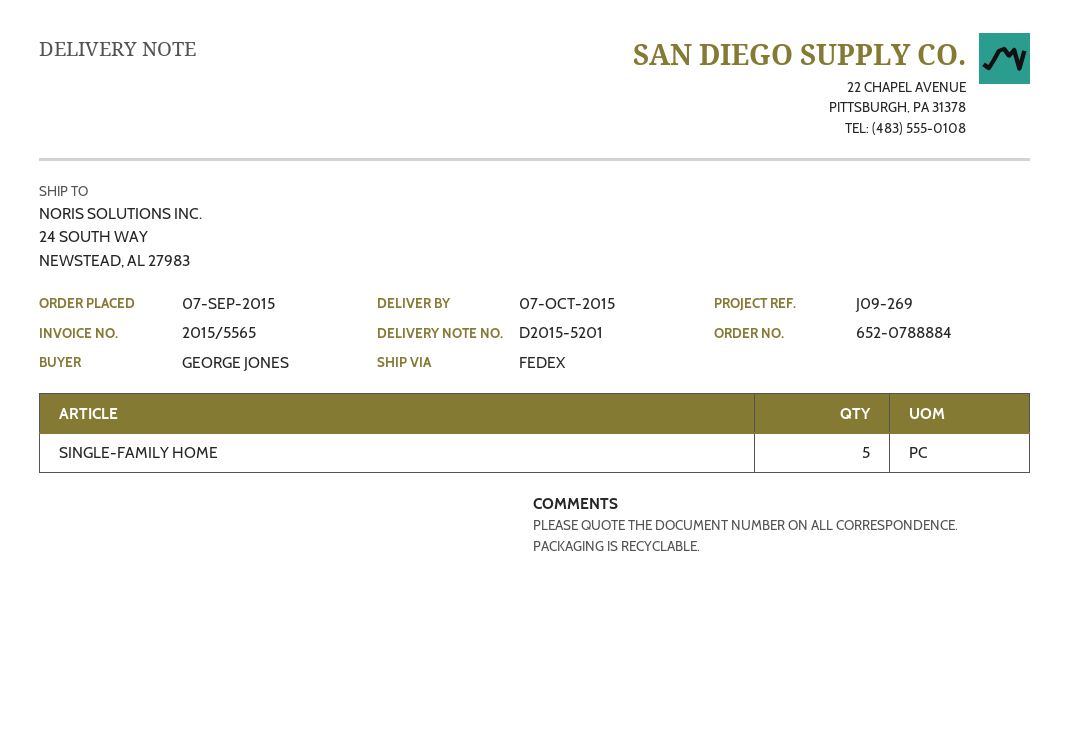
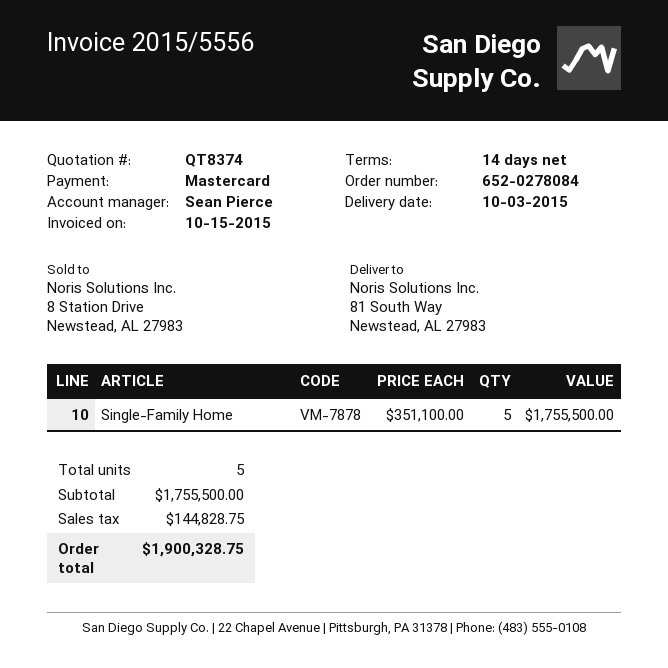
order number: 652-0788884 -> 652-0278084
delivery date: 2015-10-07 -> 2015-10-03
invoice number: 2015/5565 -> 2015/5556
ship to: 24 SOUTH WAY, NEWSTEAD, AL 27983 -> 81 South Way, Newstead, AL 27983

